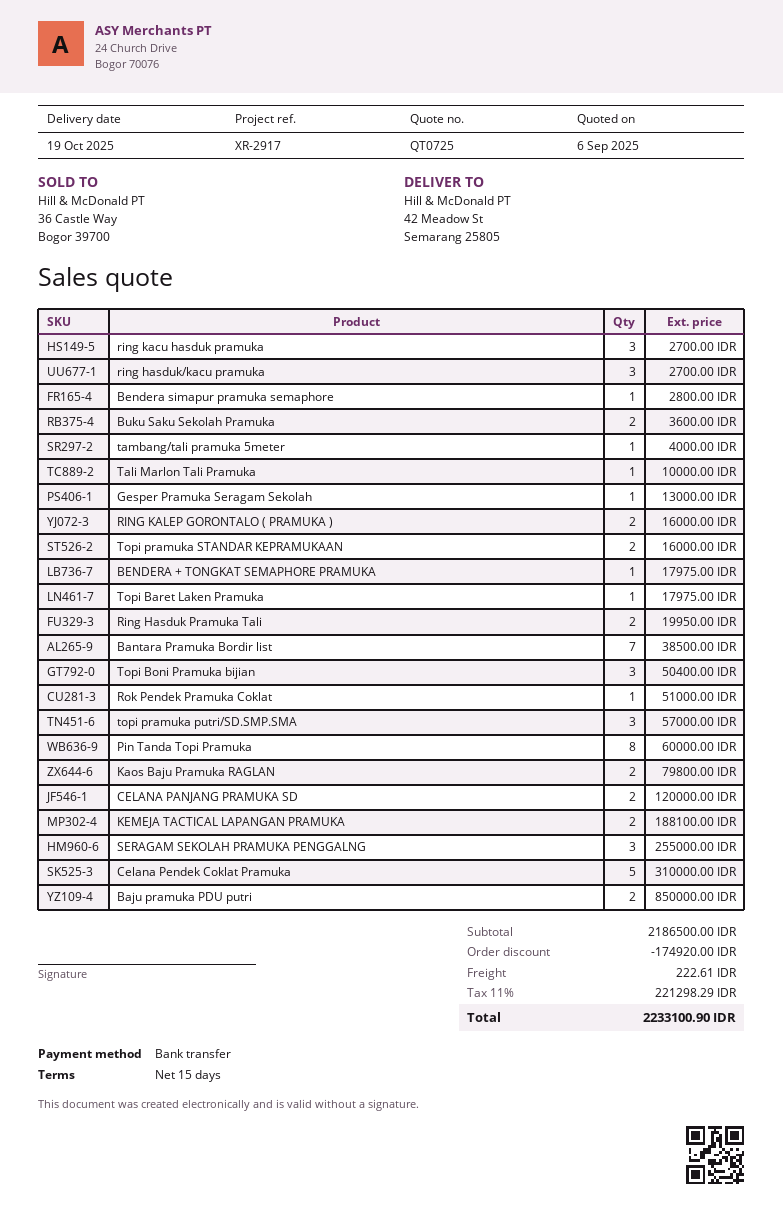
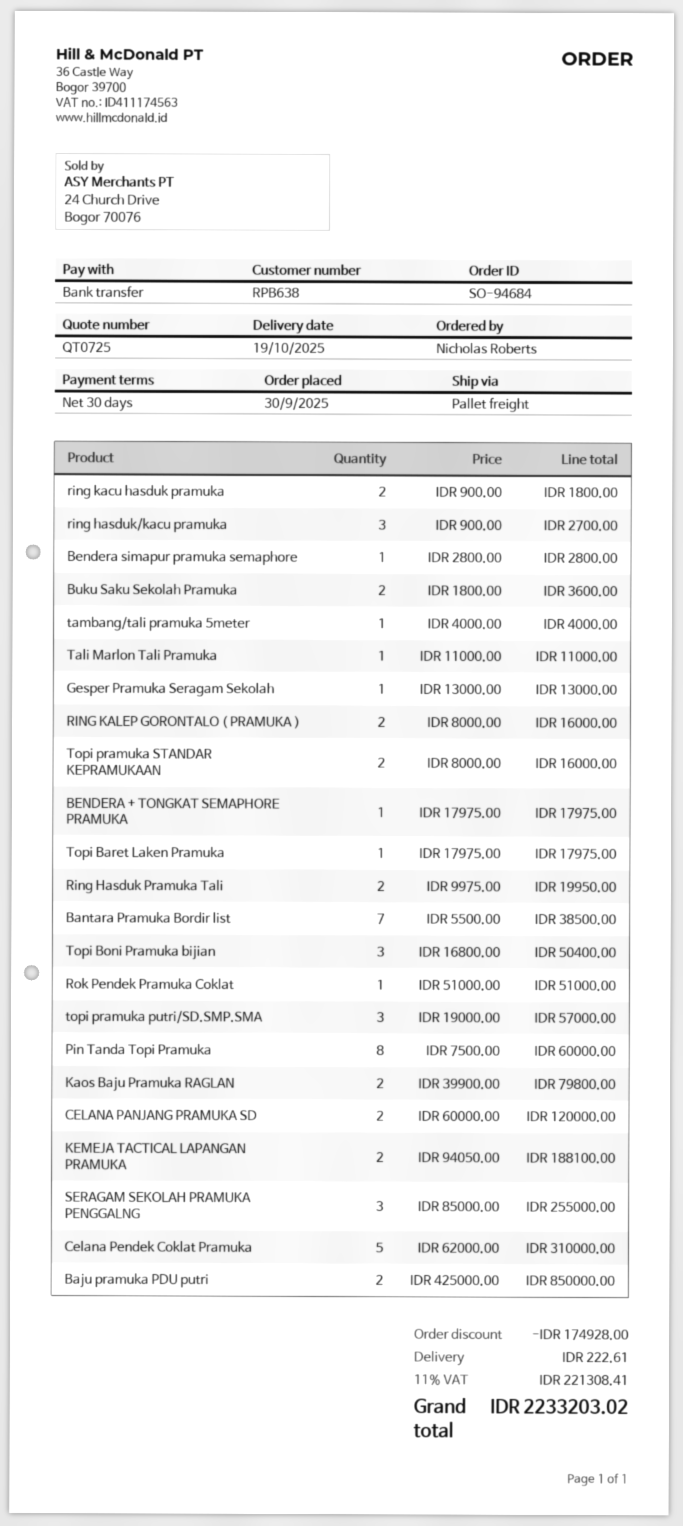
payment terms: 15 days -> 30 days
ring kacu hasduk pramuka: 3 for 2700.00 -> 2 for 1800.00
Tali Marlon Tali Pramuka: 1 for 10000.00 -> 1 for 11000.00
discount: 174920.00 -> 174928.00
tax: 11% = 221298.29 -> 11% = 221308.41
total: 2233100.90 -> 2233203.02

